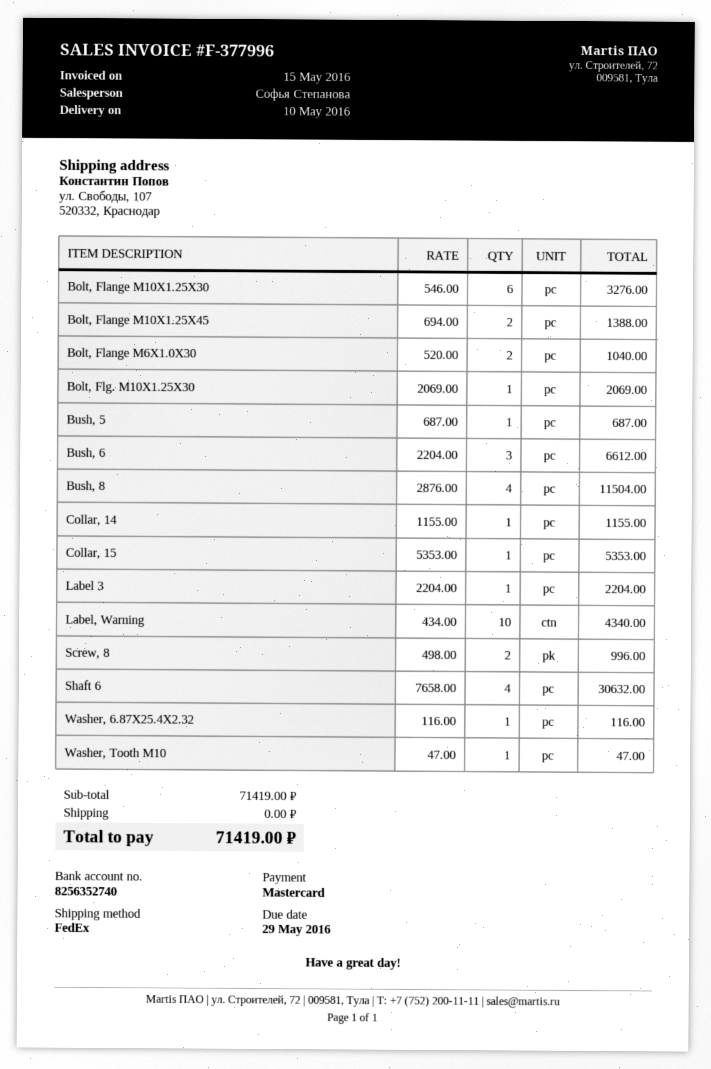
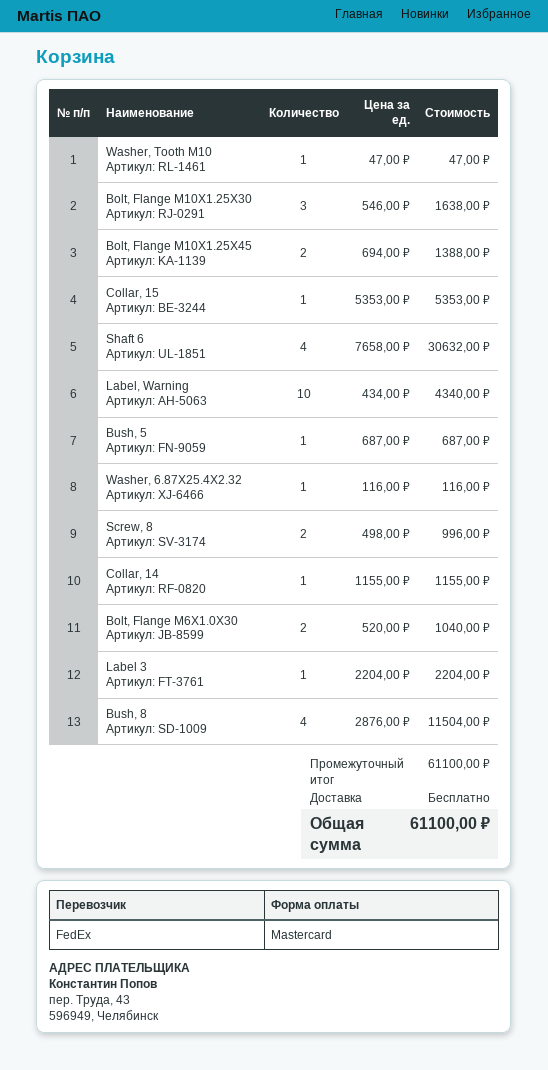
Bolt, Flange M10X1.25X30: 6 x 546.00 = 3276.00 -> 3 x 546.00 = 1638.00
Bolt, Flg. M10X1.25X30: 1 x 2069.00 = 2069.00 -> none
Bush, 6: 3 x 2204.00 = 6612.00 -> none
subtotal: 71419.00 -> 61100.00
total: 71419.00 -> 61100.00

